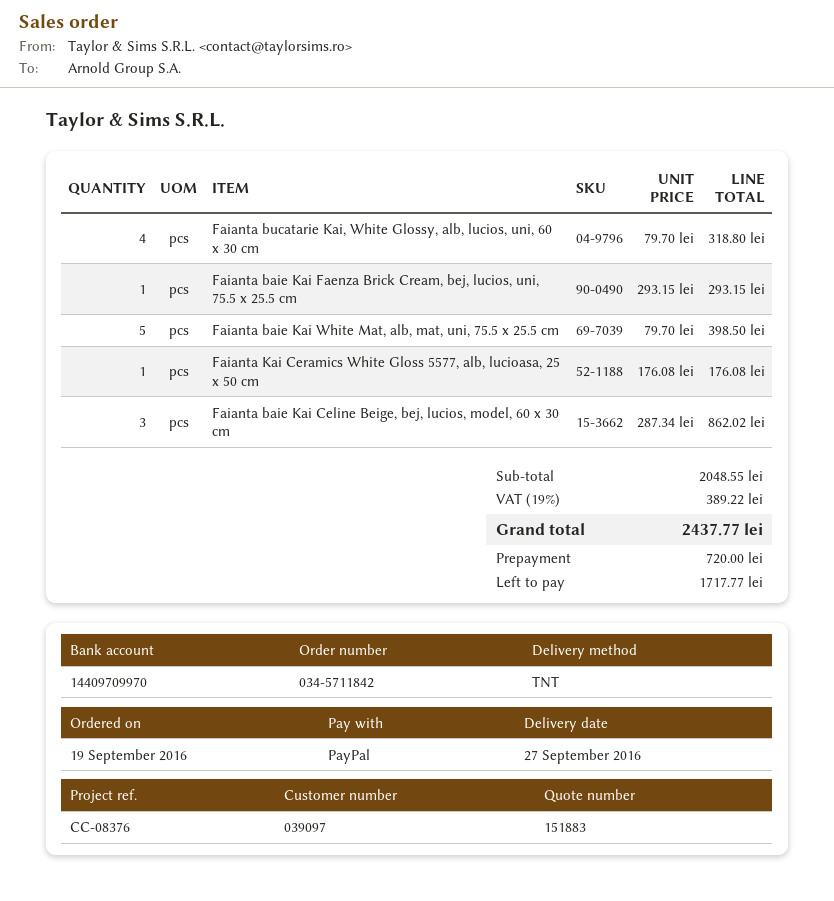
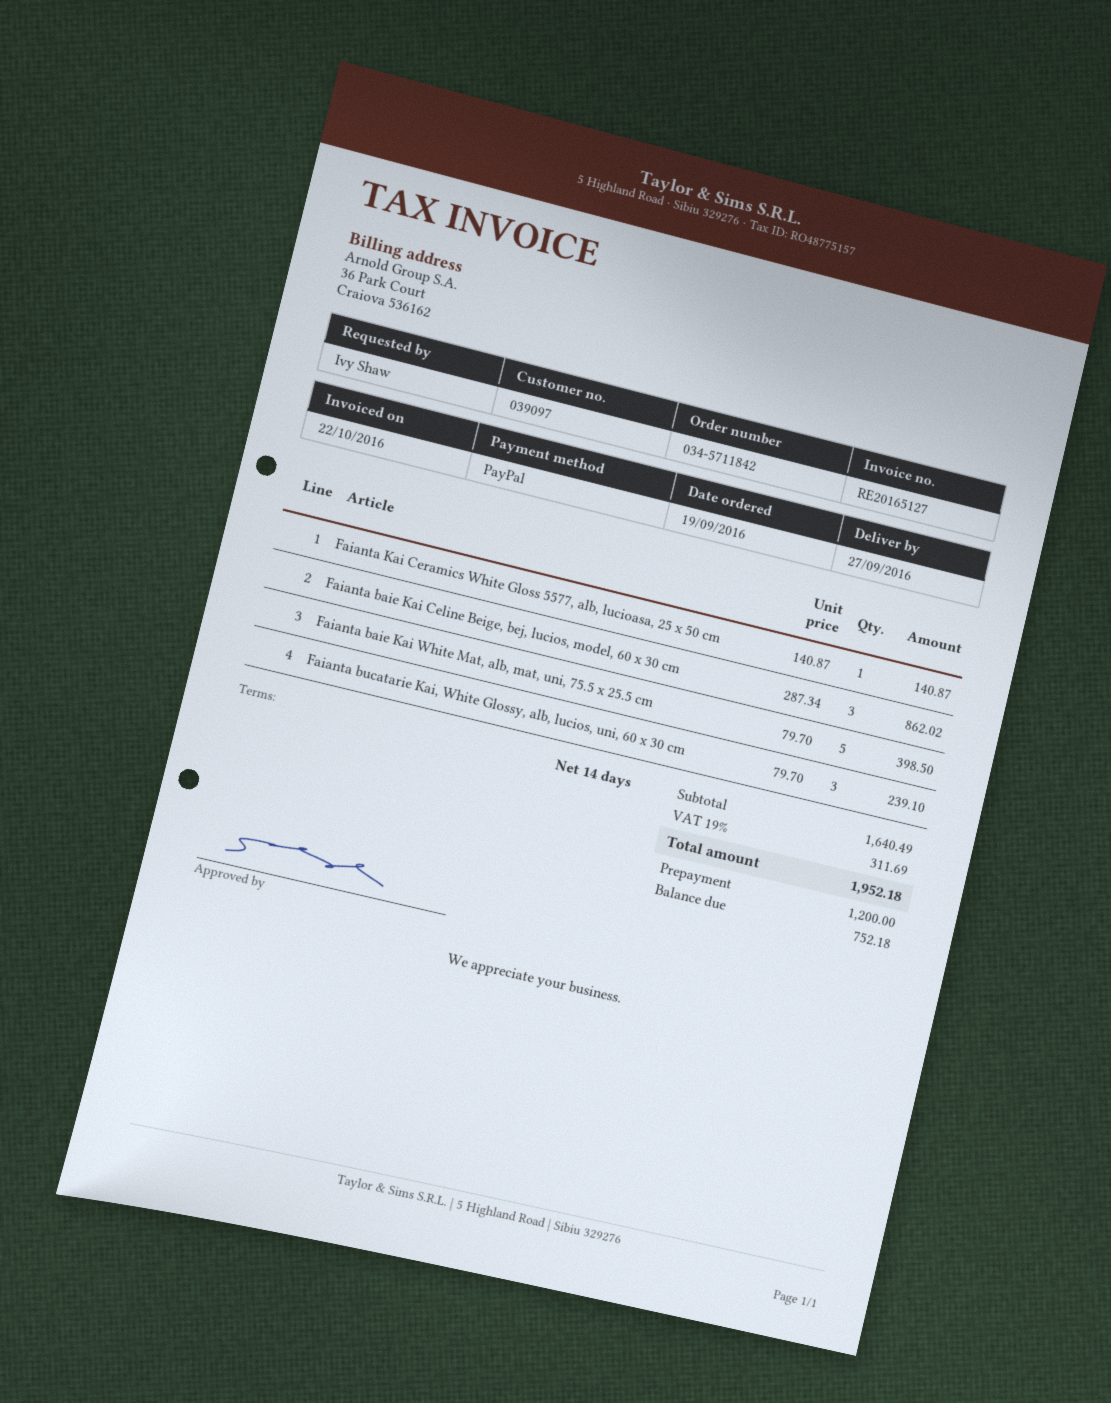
Faianta bucatarie Kai, White Glossy, alb, lucios, uni, 60 x 30 cm: 4 x 79.70 = 318.80 -> 3 x 79.70 = 239.10
Faianta baie Kai Faenza Brick Cream, bej, lucios, uni, 75.5 x 25.5 cm: 1 x 293.15 = 293.15 -> none
Faianta Kai Ceramics White Gloss 5577, alb, lucioasa, 25 x 50 cm: 1 x 176.08 = 176.08 -> 1 x 140.87 = 140.87
subtotal: 2048.55 -> 1640.49
tax: 19% = 389.22 -> 19% = 311.69
total: 2437.77 -> 1952.18
deposit: 720.00 -> 1200.00
balance: 1717.77 -> 752.18

